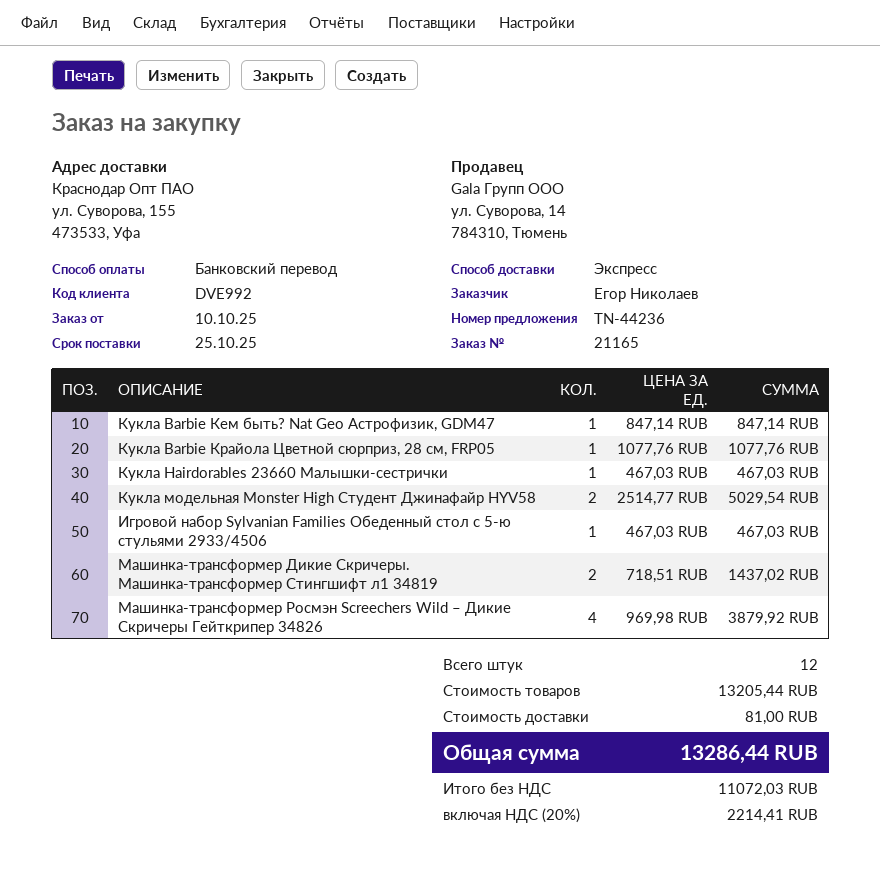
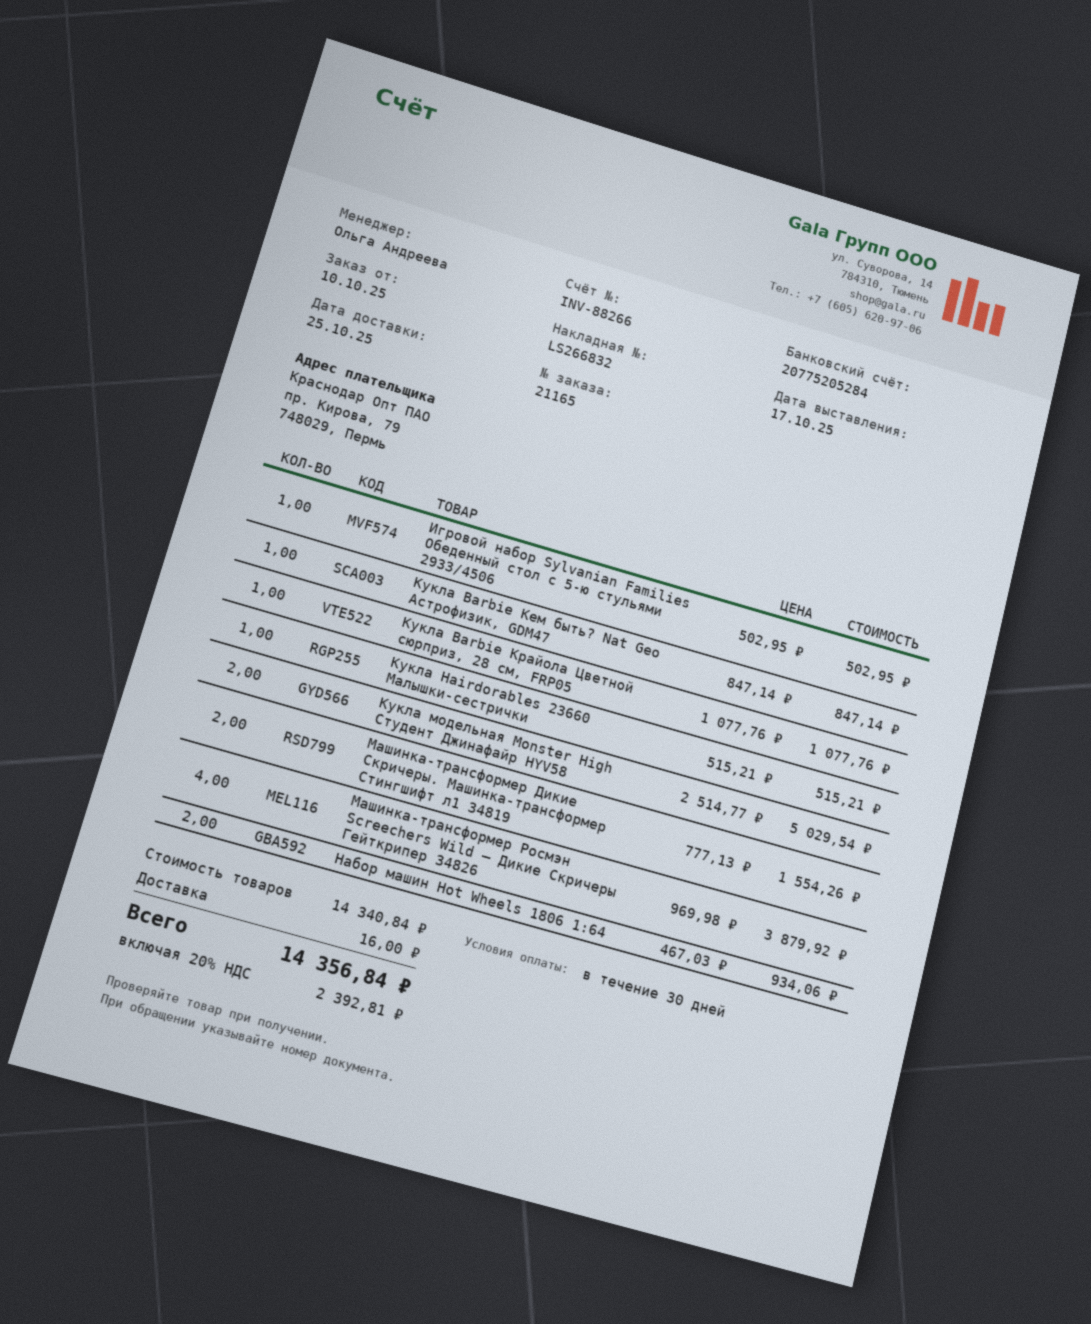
Кукла Hairdorables 23660 Малышки-сестрички: 1 x 467.03 = 467.03 -> 1 x 515.21 = 515.21
Игровой набор Sylvanian Families Обеденный стол с 5-ю стульями 2933/4506: 1 x 467.03 = 467.03 -> 1 x 502.95 = 502.95
Машинка-трансформер Дикие Скричеры. Машинка-трансформер Стингшифт л1 34819: 2 x 718.51 = 1437.02 -> 2 x 777.13 = 1554.26
Набор машин Hot Wheels 1806 1:64: none -> 2 x 467.03 = 934.06
subtotal: 13205.44 -> 14340.84
shipping: 81.00 -> 16.00
tax: 20% = 2214.41 -> 20% = 2392.81
total: 13286.44 -> 14356.84

